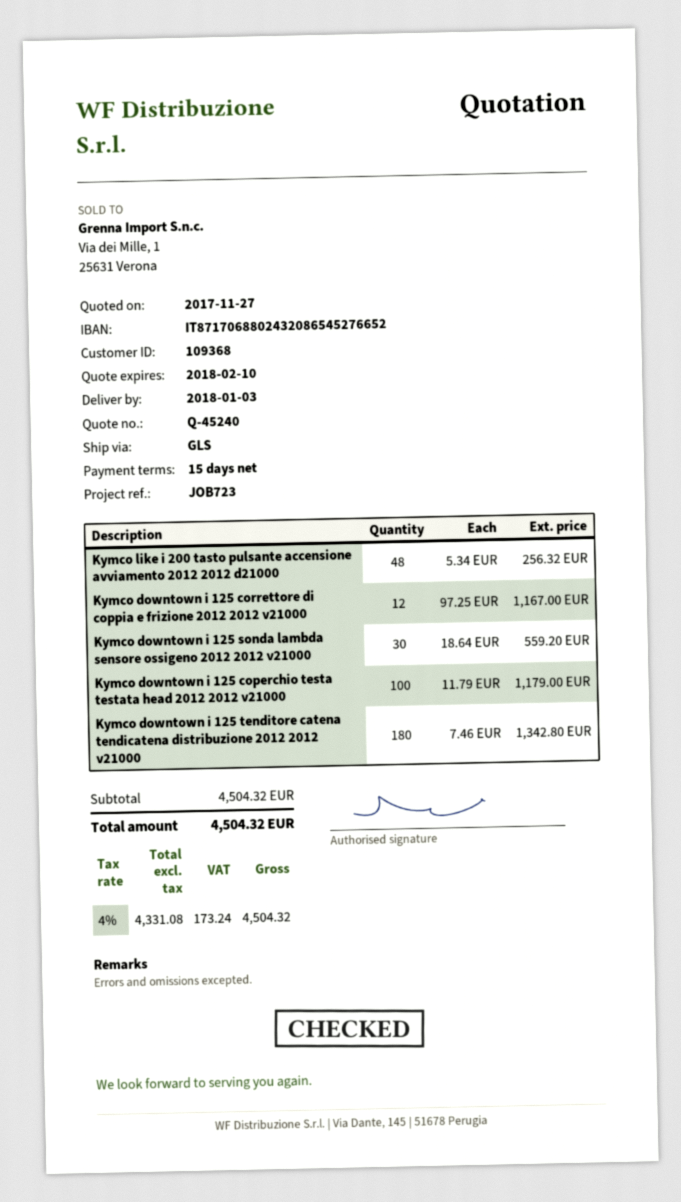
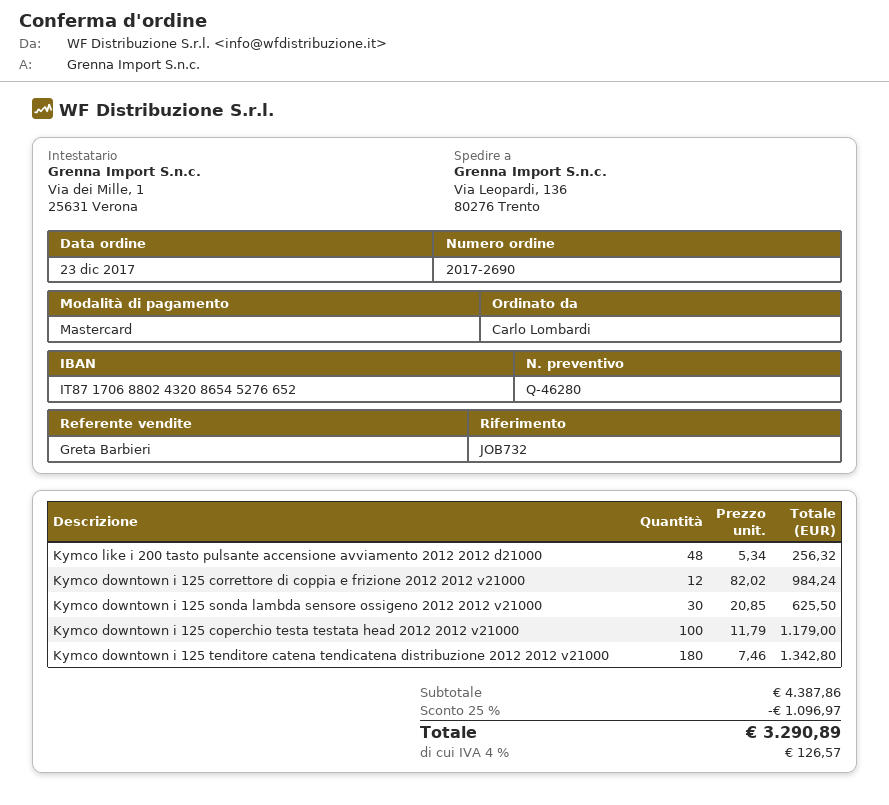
quote number: Q-45240 -> Q-46280
reference: JOB723 -> JOB732
Kymco downtown i 125 correttore di coppia e frizione 2012 2012 v21000: 12 x 97.25 = 1167.00 -> 12 x 82.02 = 984.24
Kymco downtown i 125 sonda lambda sensore ossigeno 2012 2012 v21000: 30 x 18.64 = 559.20 -> 30 x 20.85 = 625.50
subtotal: 4504.32 -> 4387.86
discount: none -> 25% = 1096.97
tax: 4% = 173.24 -> 4% = 126.57
total: 4504.32 -> 3290.89

